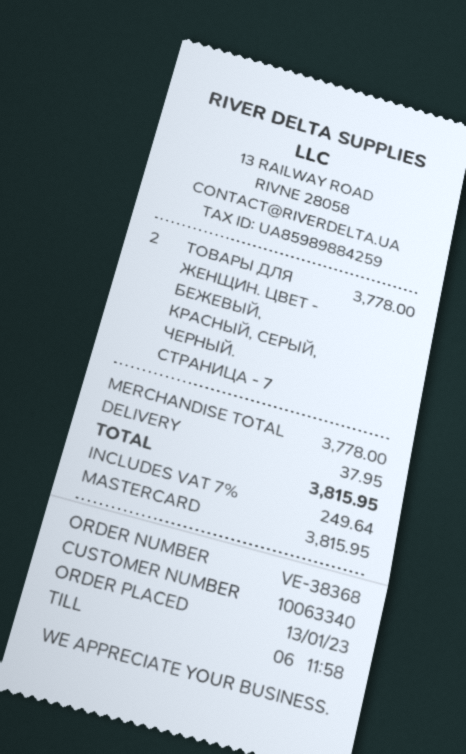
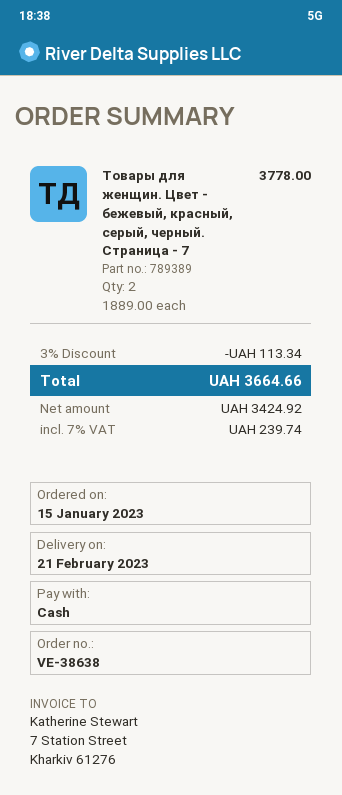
order number: VE-38368 -> VE-38638
order date: 2023-01-13 -> 2023-01-15
payment method: Mastercard -> cash
discount: none -> 3% = 113.34
shipping: 37.95 -> none
tax: 7% = 249.64 -> 7% = 239.74
total: 3815.95 -> 3664.66

